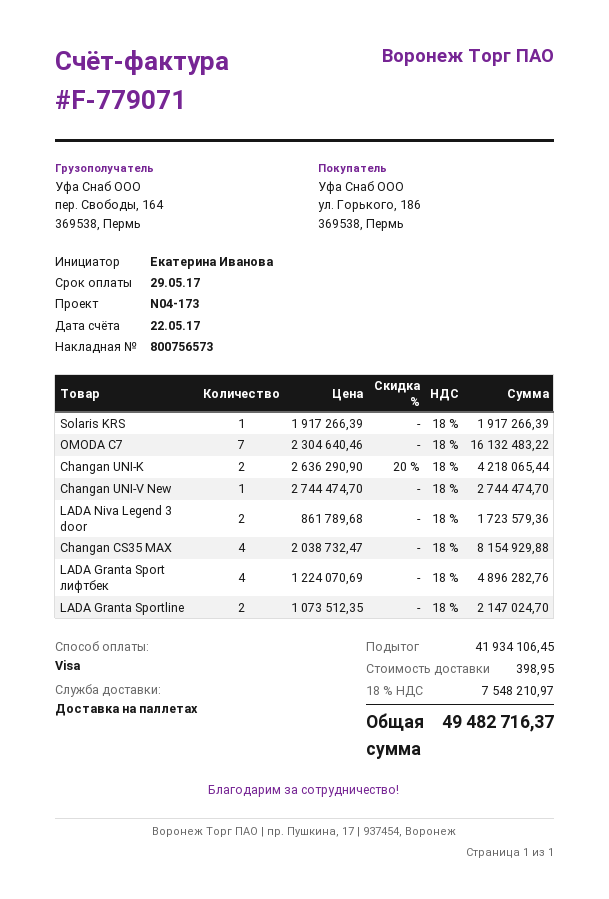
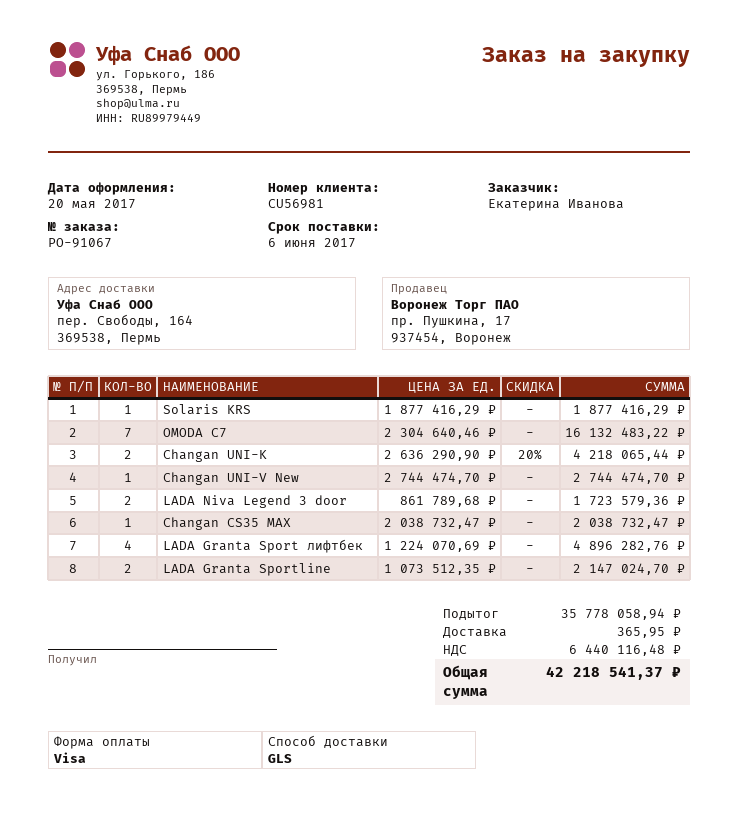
shipping method: pallet freight -> GLS
Solaris KRS: 1 x 1917266.39 = 1917266.39 -> 1 x 1877416.29 = 1877416.29
Changan CS35 MAX: 4 x 2038732.47 = 8154929.88 -> 1 x 2038732.47 = 2038732.47
subtotal: 41934106.45 -> 35778058.94
shipping: 398.95 -> 365.95
tax: 7548210.97 -> 6440116.48
total: 49482716.37 -> 42218541.37

